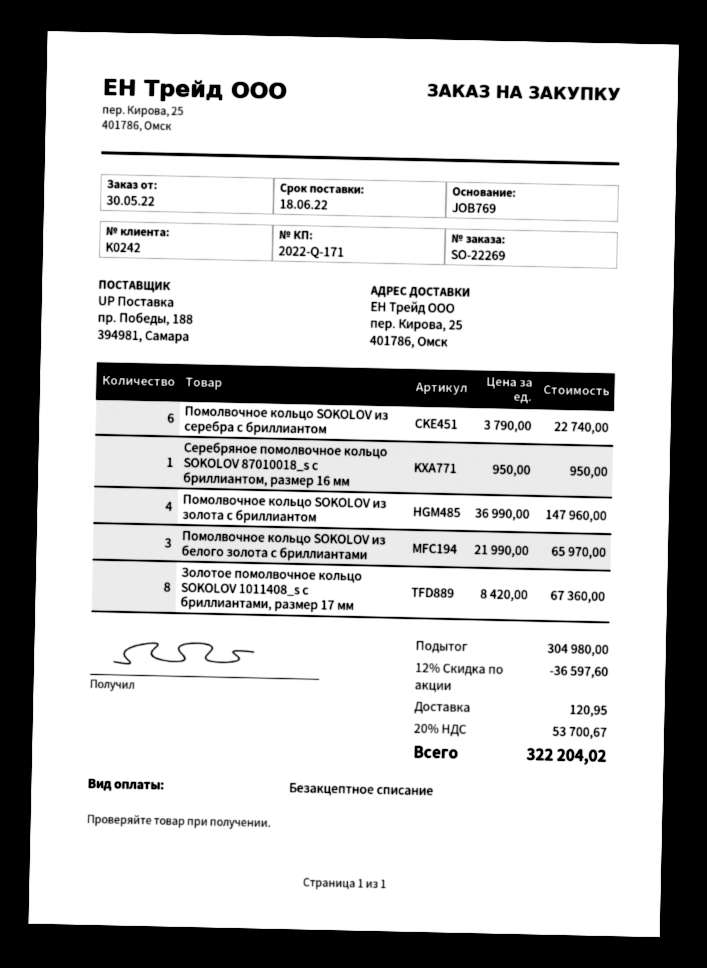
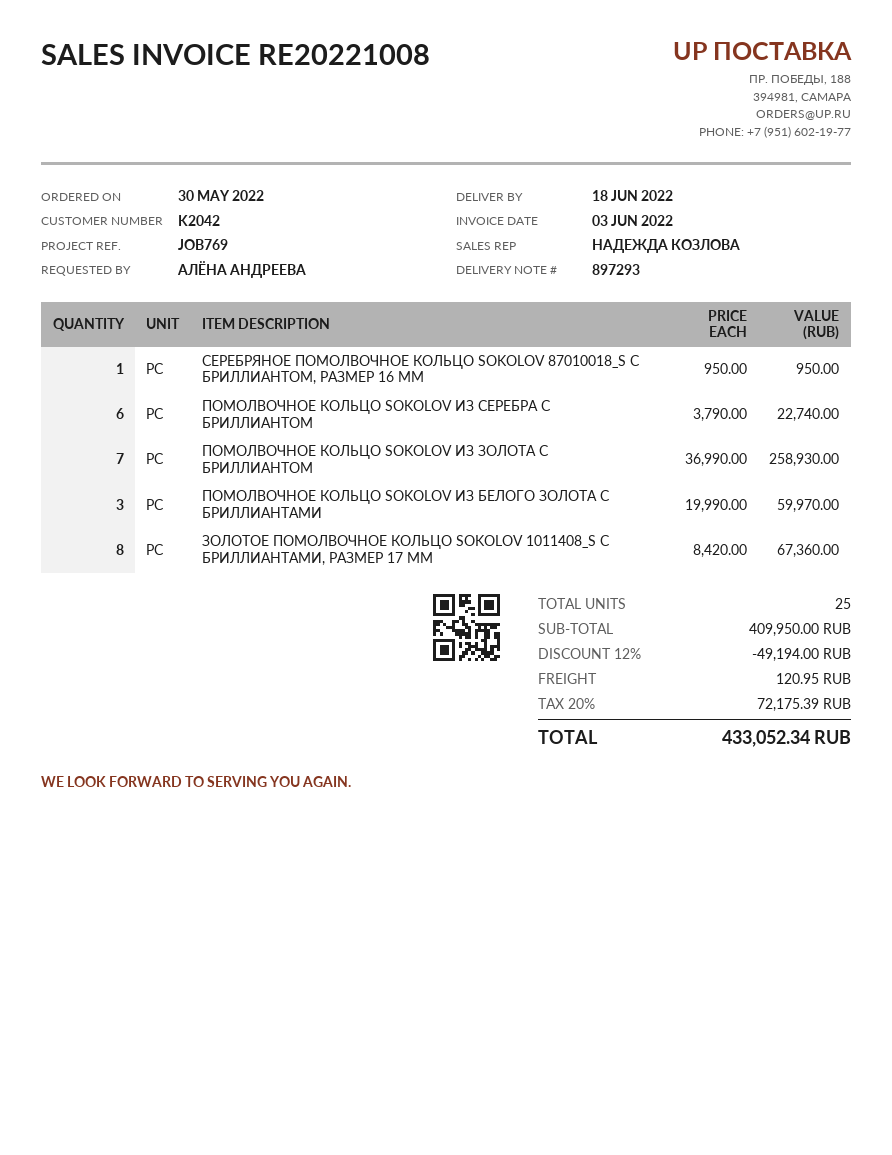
customer number: K0242 -> K2042
Помолвочное кольцо SOKOLOV из золота с бриллиантом: 4 x 36990.00 = 147960.00 -> 7 x 36990.00 = 258930.00
Помолвочное кольцо SOKOLOV из белого золота с бриллиантами: 3 x 21990.00 = 65970.00 -> 3 x 19990.00 = 59970.00
subtotal: 304980.00 -> 409950.00
discount: 12% = 36597.60 -> 12% = 49194.00
tax: 20% = 53700.67 -> 20% = 72175.39
total: 322204.02 -> 433052.34

